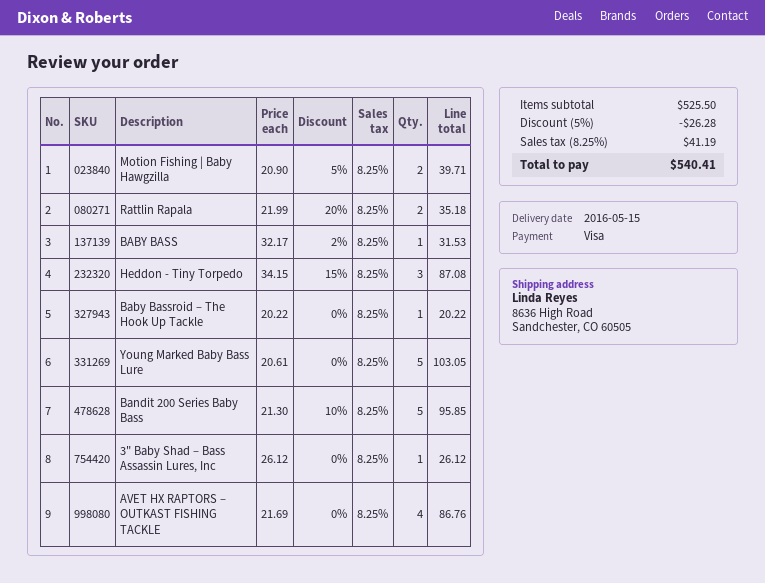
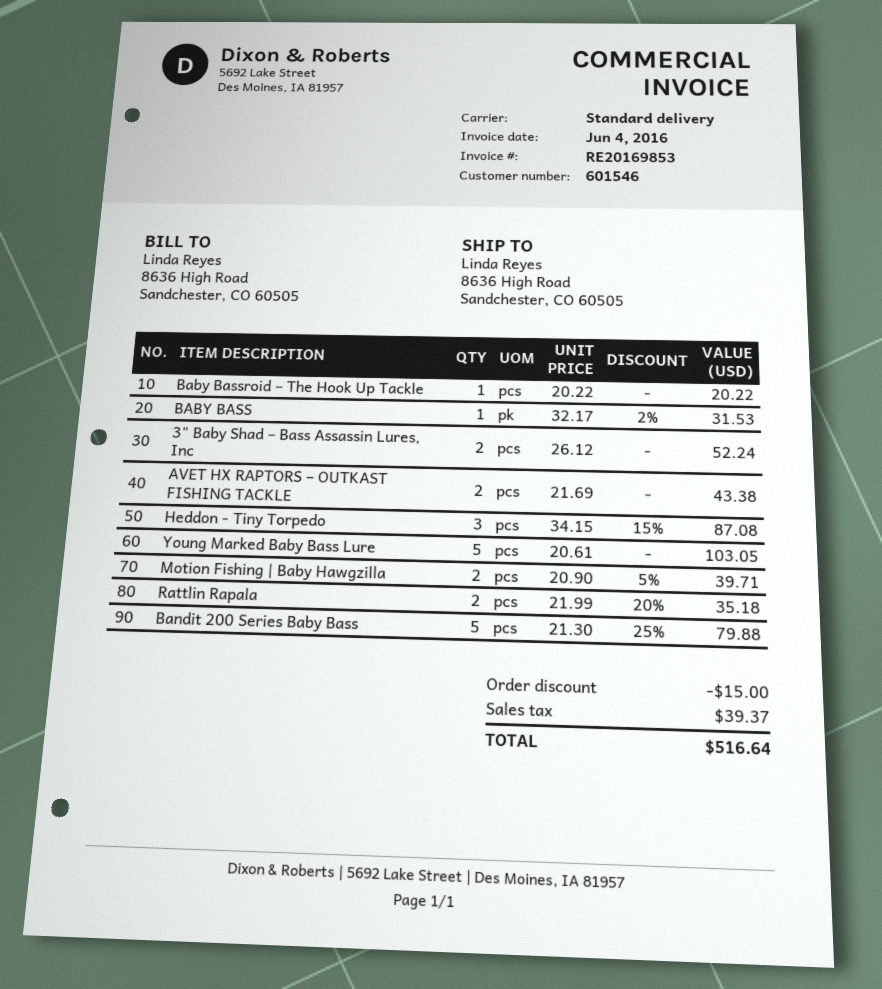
Bandit 200 Series Baby Bass: 5 x 21.30 - 10% = 95.85 -> 5 x 21.30 - 25% = 79.88
3" Baby Shad – Bass Assassin Lures, Inc: 1 x 26.12 = 26.12 -> 2 x 26.12 = 52.24
AVET HX RAPTORS – OUTKAST FISHING TACKLE: 4 x 21.69 = 86.76 -> 2 x 21.69 = 43.38
discount: 26.28 -> 15.00
tax: 41.19 -> 39.37
total: 540.41 -> 516.64

